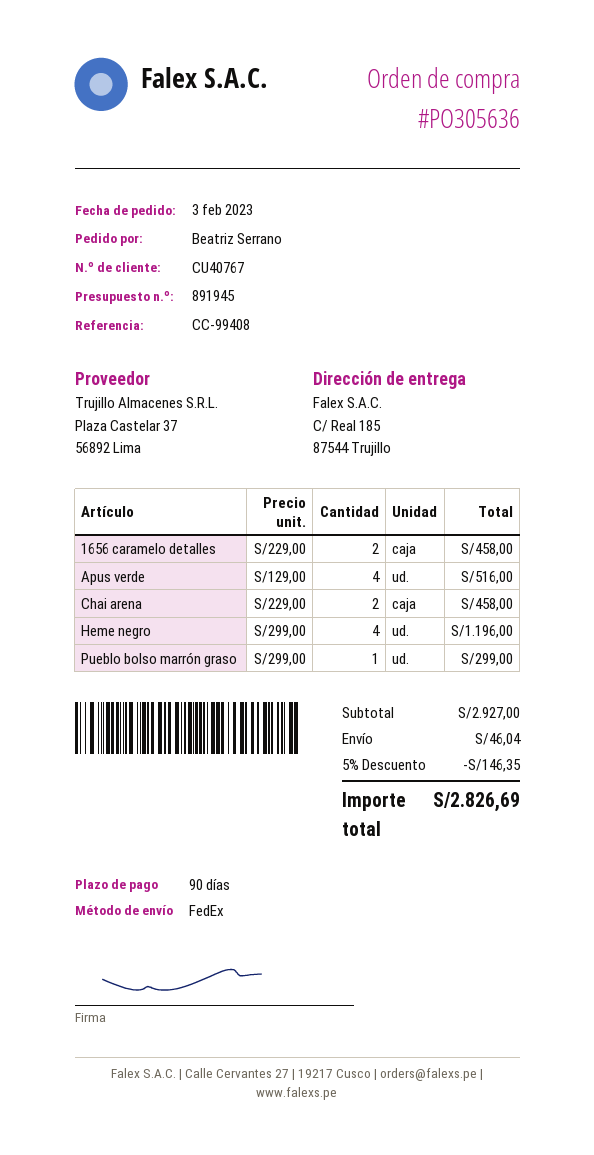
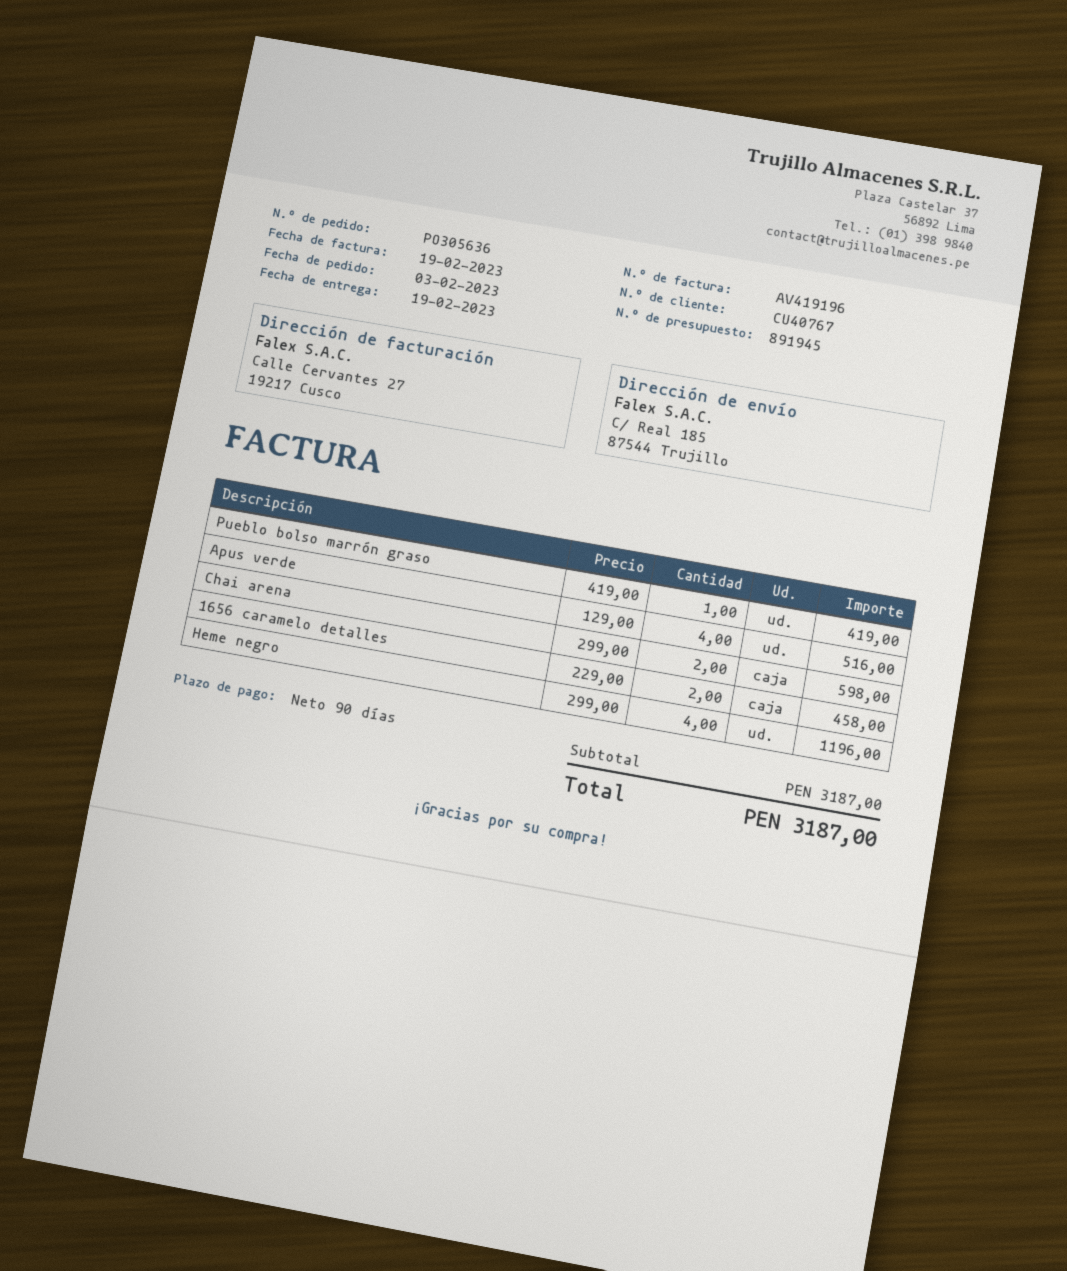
Chai arena: 2 x 229.00 = 458.00 -> 2 x 299.00 = 598.00
Pueblo bolso marrón graso: 1 x 299.00 = 299.00 -> 1 x 419.00 = 419.00
subtotal: 2927.00 -> 3187.00
discount: 5% = 146.35 -> none
shipping: 46.04 -> none
total: 2826.69 -> 3187.00

